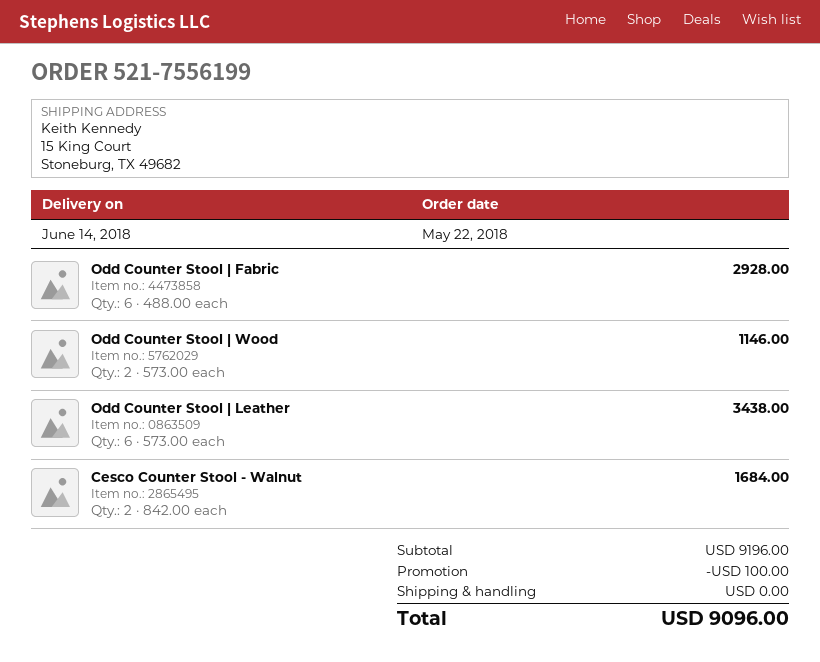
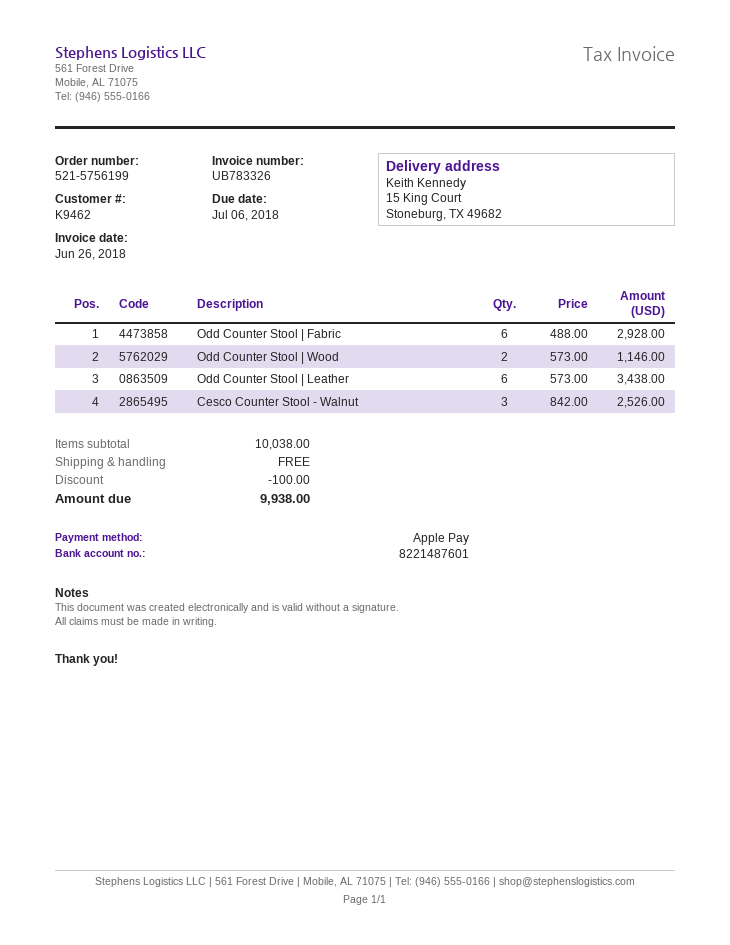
order number: 521-7556199 -> 521-5756199
Cesco Counter Stool - Walnut: 2 x 842.00 = 1684.00 -> 3 x 842.00 = 2526.00
subtotal: 9196.00 -> 10038.00
total: 9096.00 -> 9938.00

